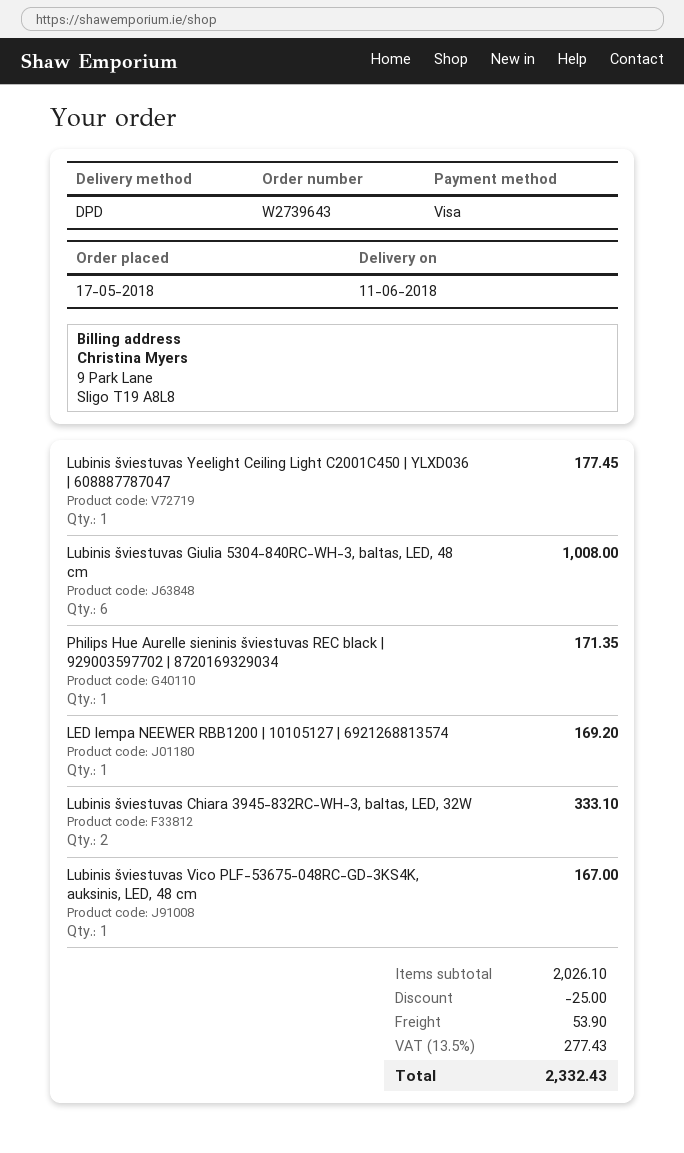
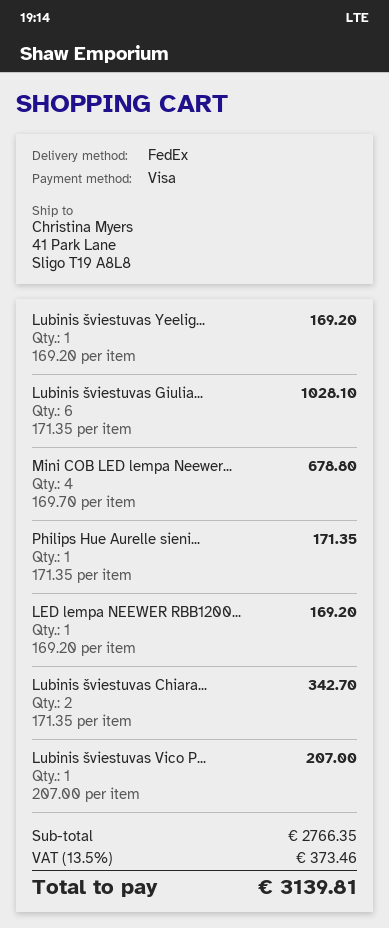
shipping method: DPD -> FedEx
Lubinis šviestuvas Yeelight Ceiling Light C2001C450 | YLXD036 | 608887787047: 1 for 177.45 -> 1 for 169.20
Lubinis šviestuvas Giulia 5304-840RC-WH-3, baltas, LED, 48 cm: 6 for 1008.00 -> 6 for 1028.10
Lubinis šviestuvas Chiara 3945-832RC-WH-3, baltas, LED, 32W: 2 for 333.10 -> 2 for 342.70
Lubinis šviestuvas Vico PLF-53675-048RC-GD-3KS4K, auksinis, LED, 48 cm: 1 for 167.00 -> 1 for 207.00
Mini COB LED lempa Neewer...: none -> 4 for 678.80
subtotal: 2026.10 -> 2766.35
discount: 25.00 -> none
shipping: 53.90 -> none
tax: 13.5% = 277.43 -> 13.5% = 373.46
total: 2332.43 -> 3139.81

